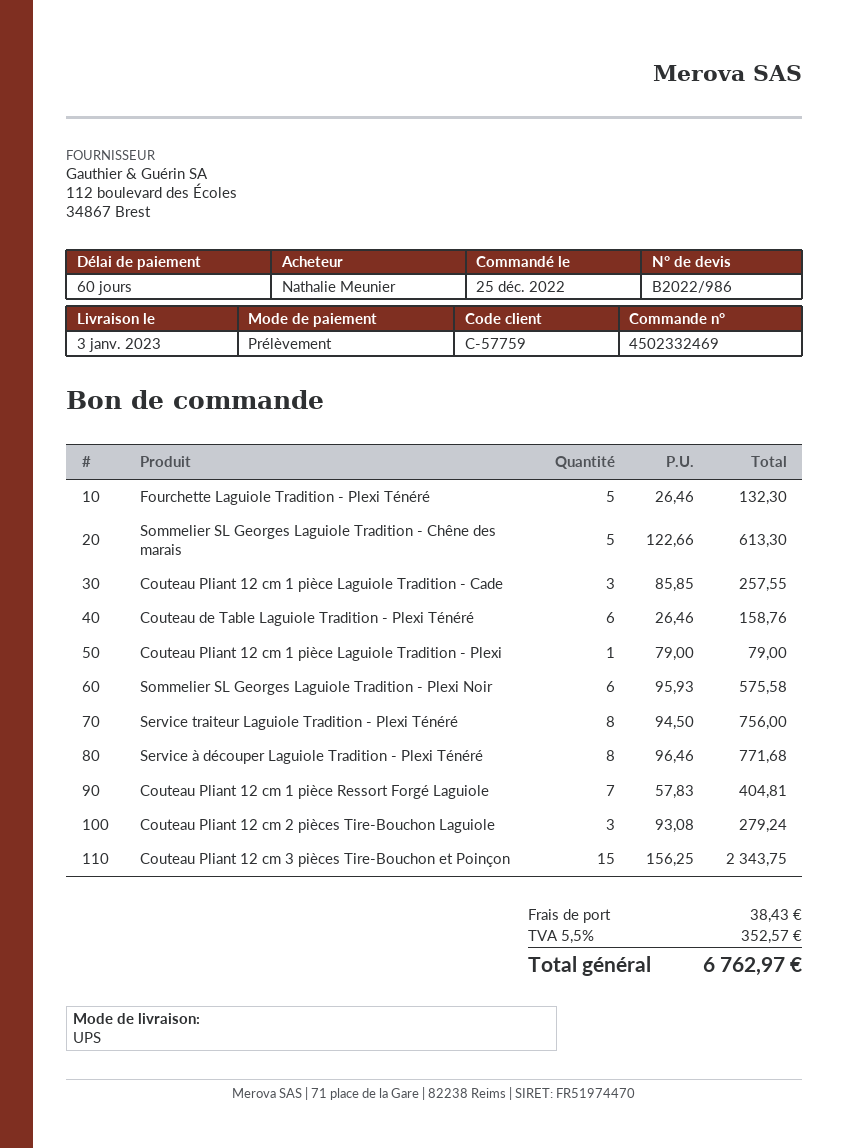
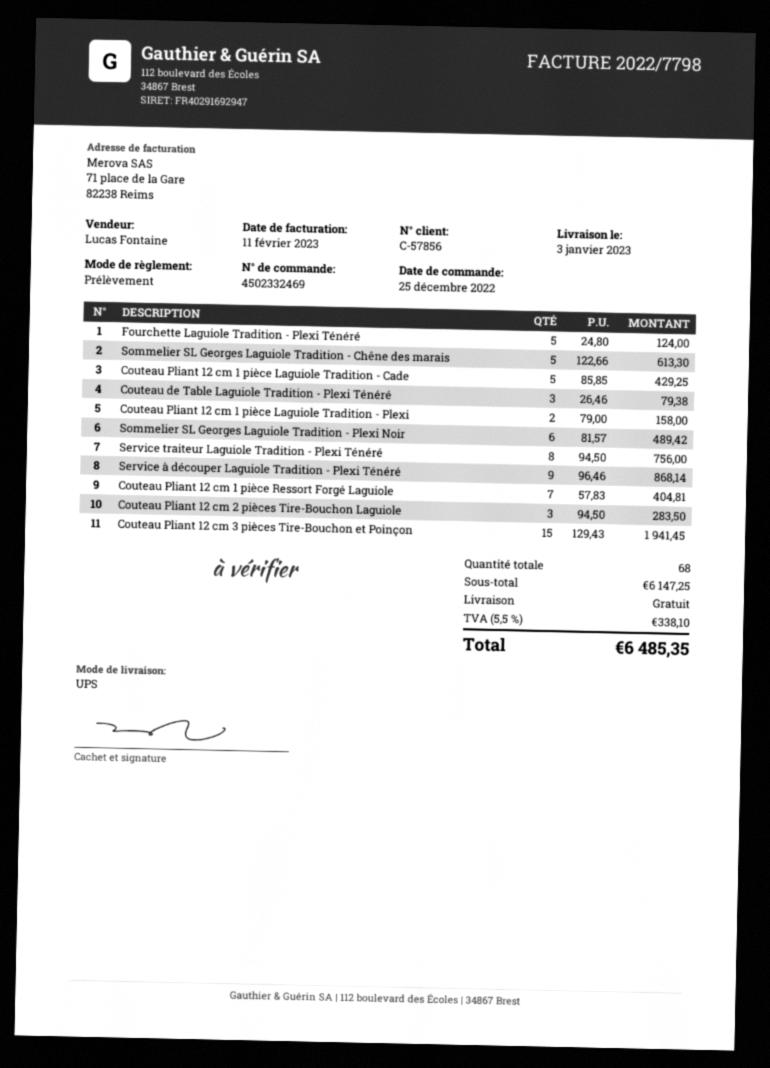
customer number: C-57759 -> C-57856
Fourchette Laguiole Tradition - Plexi Ténéré: 5 x 26.46 = 132.30 -> 5 x 24.80 = 124.00
Couteau Pliant 12 cm 1 pièce Laguiole Tradition - Cade: 3 x 85.85 = 257.55 -> 5 x 85.85 = 429.25
Couteau de Table Laguiole Tradition - Plexi Ténéré: 6 x 26.46 = 158.76 -> 3 x 26.46 = 79.38
Couteau Pliant 12 cm 1 pièce Laguiole Tradition - Plexi: 1 x 79.00 = 79.00 -> 2 x 79.00 = 158.00
Sommelier SL Georges Laguiole Tradition - Plexi Noir: 6 x 95.93 = 575.58 -> 6 x 81.57 = 489.42
Service à découper Laguiole Tradition - Plexi Ténéré: 8 x 96.46 = 771.68 -> 9 x 96.46 = 868.14
Couteau Pliant 12 cm 2 pièces Tire-Bouchon Laguiole: 3 x 93.08 = 279.24 -> 3 x 94.50 = 283.50
Couteau Pliant 12 cm 3 pièces Tire-Bouchon et Poinçon: 15 x 156.25 = 2343.75 -> 15 x 129.43 = 1941.45
shipping: 38.43 -> 0.00
tax: 5.5% = 352.57 -> 5.5% = 338.10
total: 6762.97 -> 6485.35

